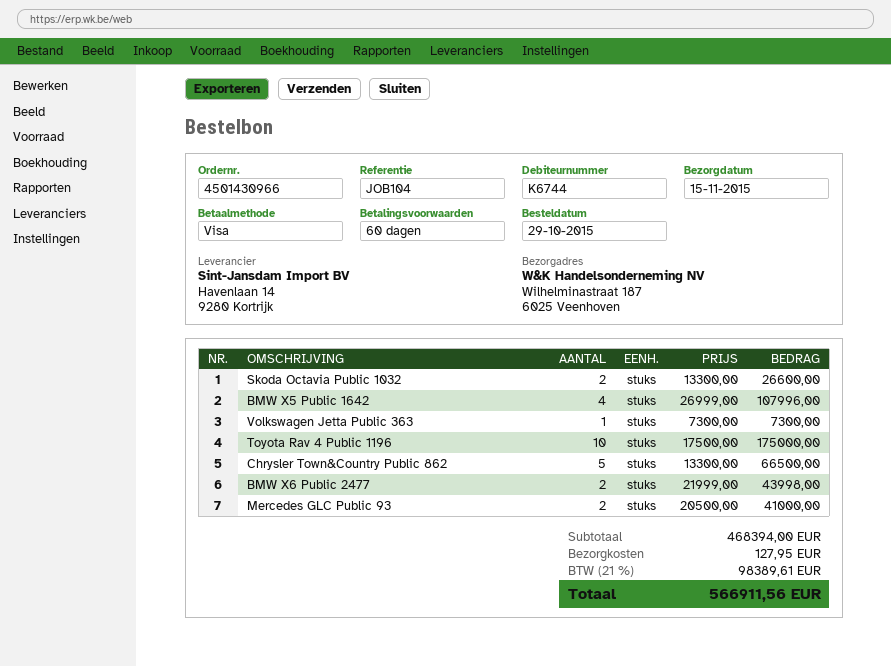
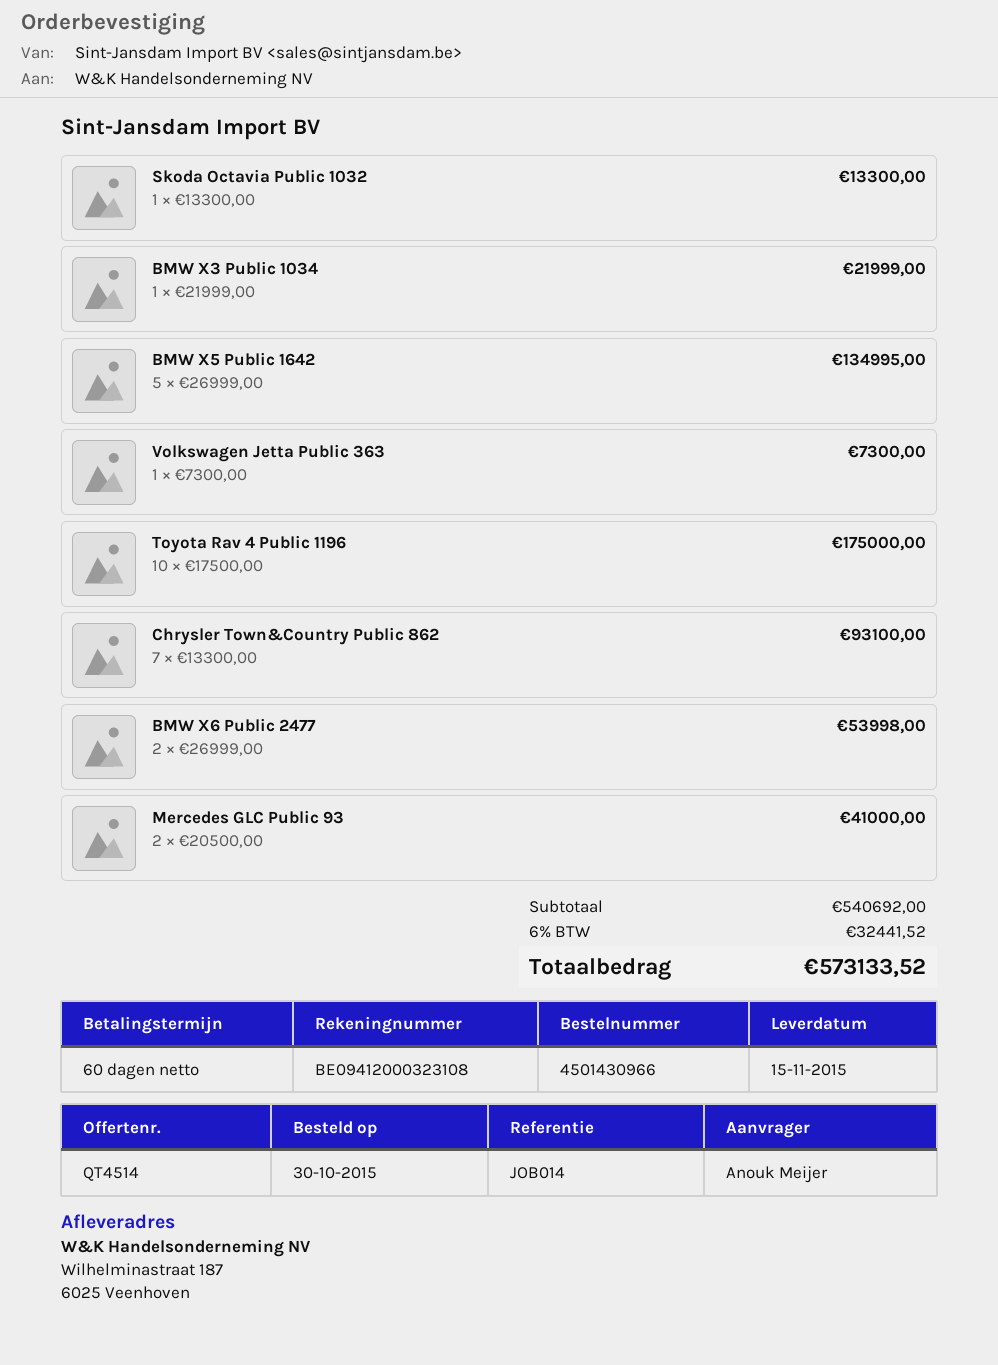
order date: 2015-10-29 -> 2015-10-30
reference: JOB104 -> JOB014
Skoda Octavia Public 1032: 2 x 13300.00 = 26600.00 -> 1 x 13300.00 = 13300.00
BMW X5 Public 1642: 4 x 26999.00 = 107996.00 -> 5 x 26999.00 = 134995.00
Chrysler Town&Country Public 862: 5 x 13300.00 = 66500.00 -> 7 x 13300.00 = 93100.00
BMW X6 Public 2477: 2 x 21999.00 = 43998.00 -> 2 x 26999.00 = 53998.00
BMW X3 Public 1034: none -> 1 x 21999.00 = 21999.00
subtotal: 468394.00 -> 540692.00
shipping: 127.95 -> none
tax: 21% = 98389.61 -> 6% = 32441.52
total: 566911.56 -> 573133.52

